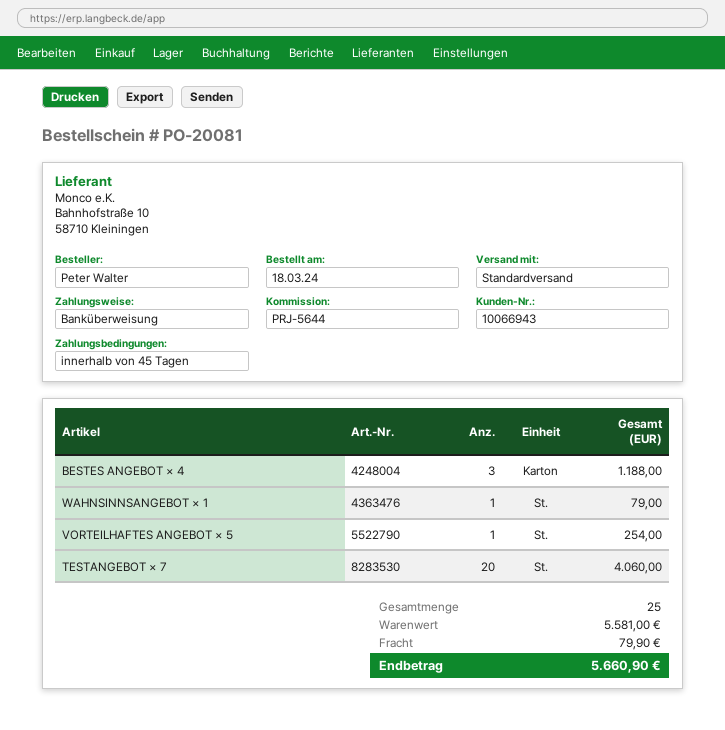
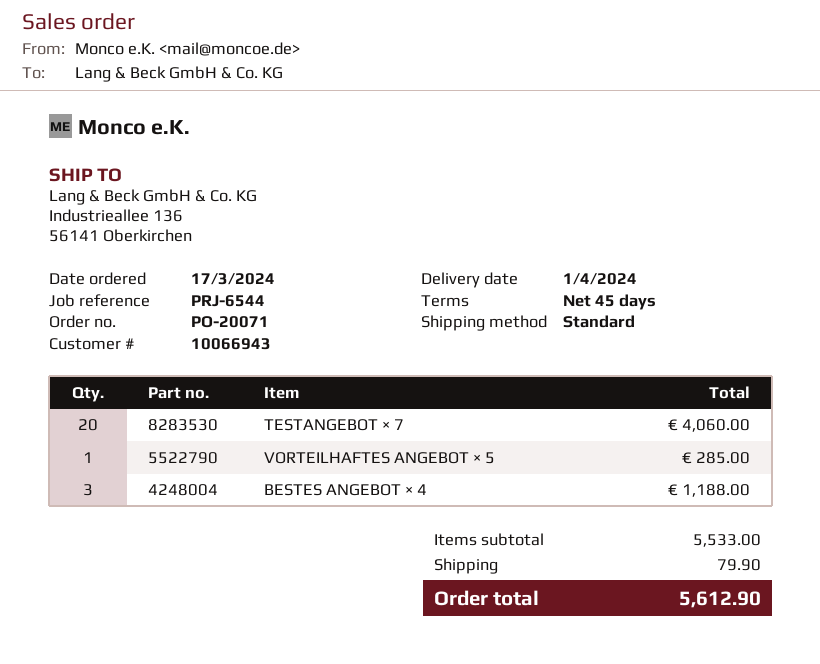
order number: PO-20081 -> PO-20071
order date: 2024-03-18 -> 2024-03-17
reference: PRJ-5644 -> PRJ-6544
WAHNSINNSANGEBOT × 1: 1 for 79.00 -> none
VORTEILHAFTES ANGEBOT × 5: 1 for 254.00 -> 1 for 285.00
subtotal: 5581.00 -> 5533.00
total: 5660.90 -> 5612.90

